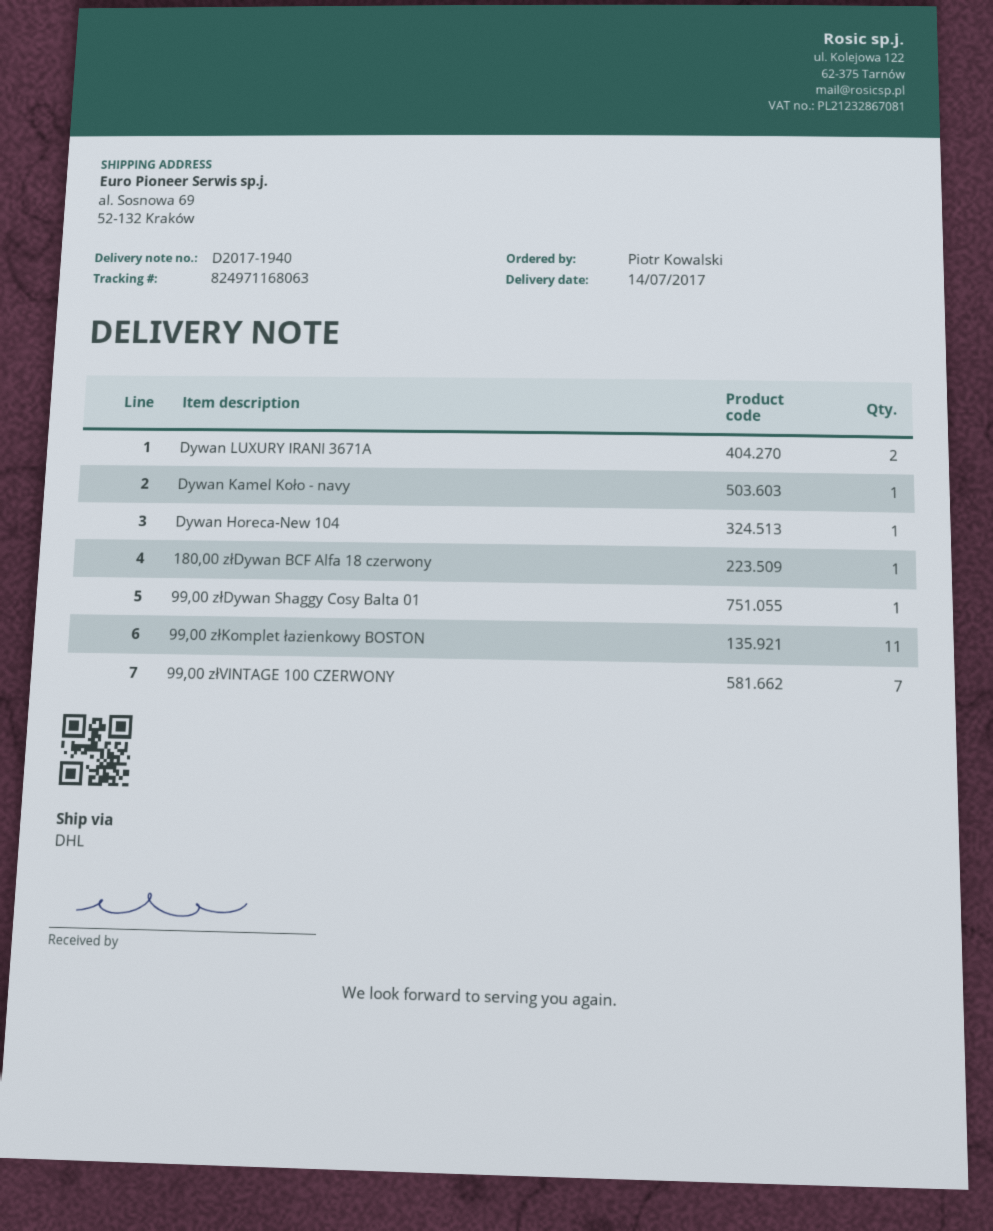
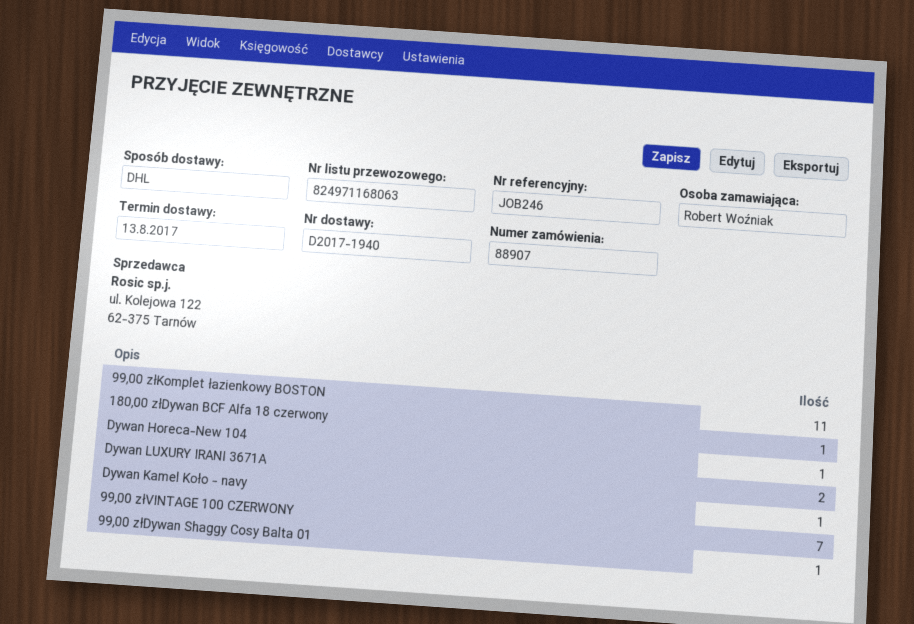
delivery date: 2017-07-14 -> 2017-08-13
ordered by: Piotr Kowalski -> Robert Woźniak

